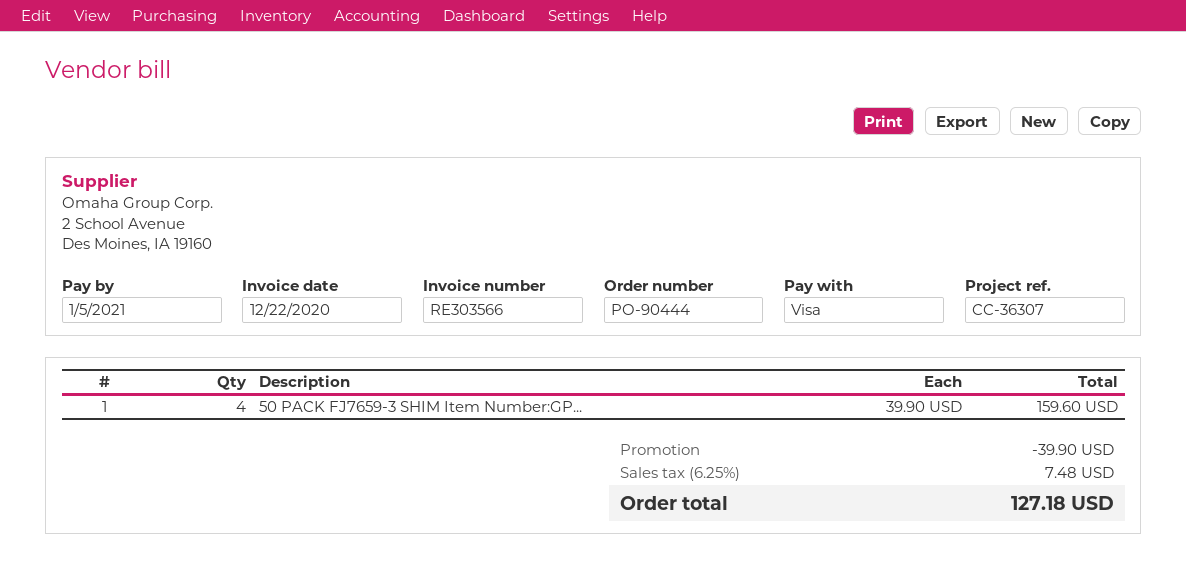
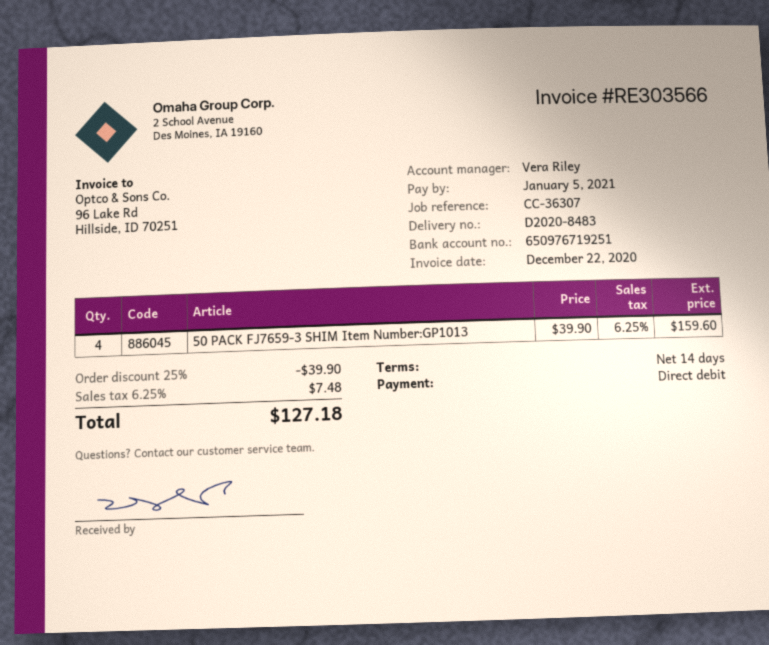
payment method: Visa -> direct debit

